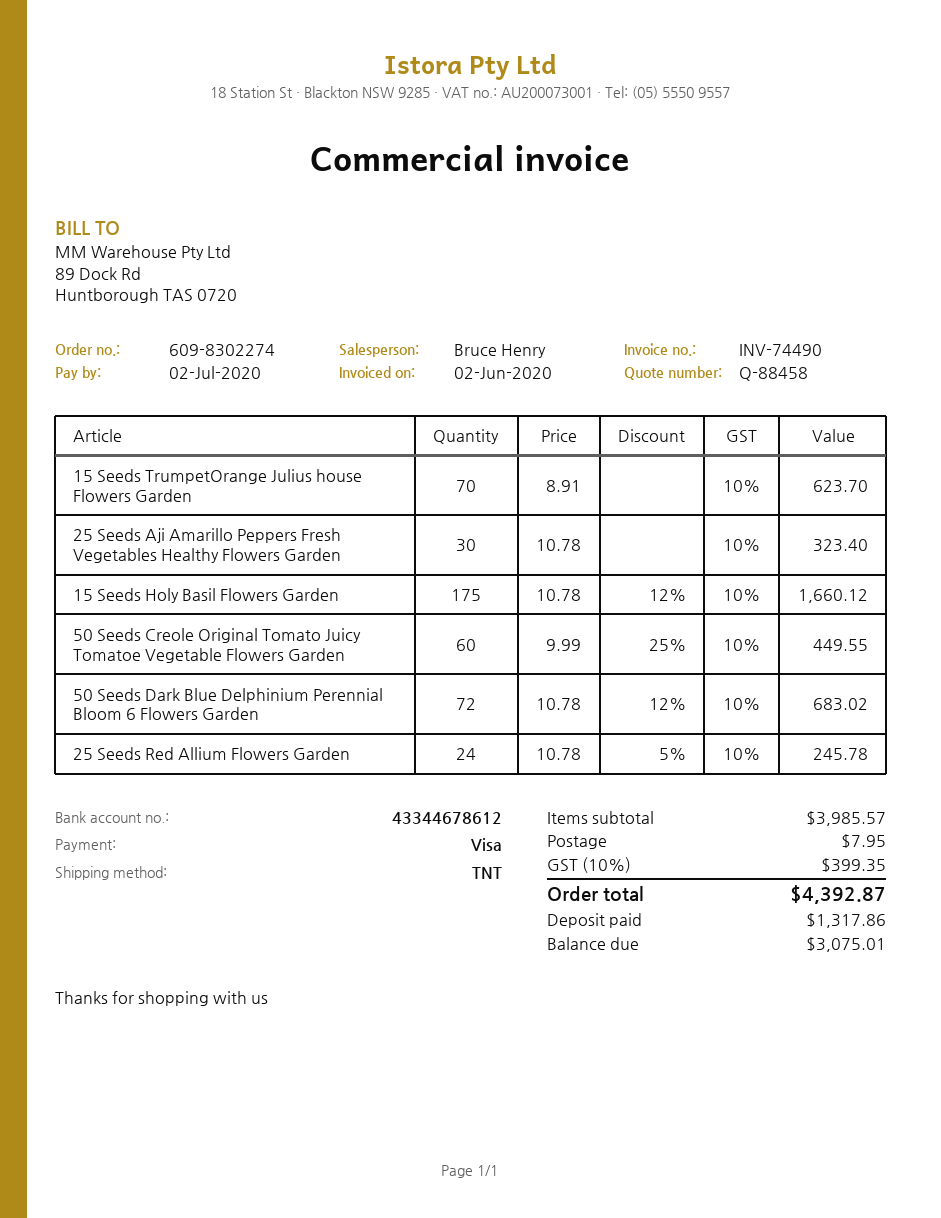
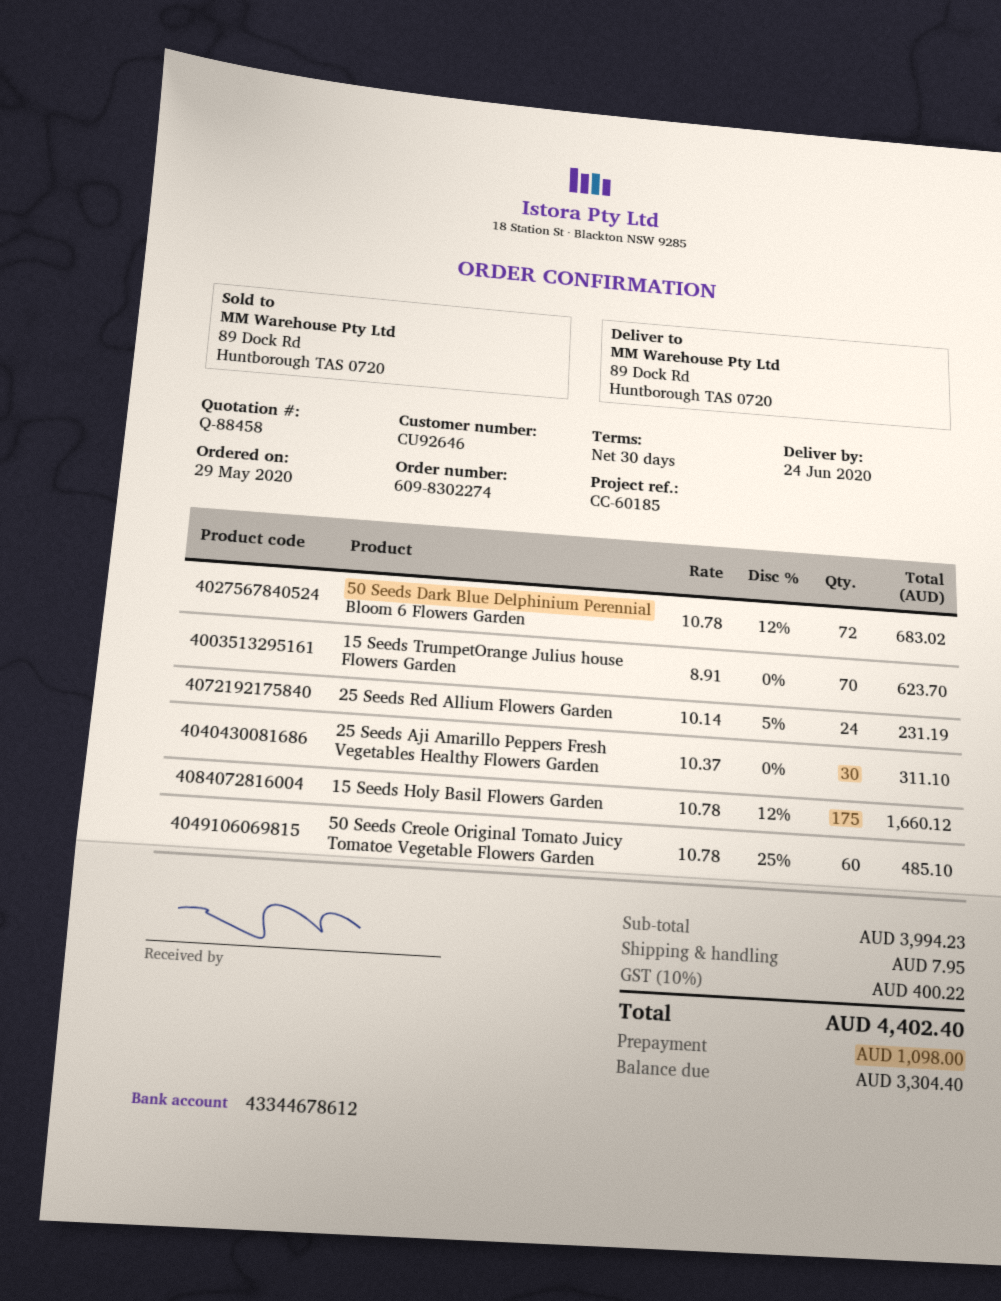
25 Seeds Aji Amarillo Peppers Fresh Vegetables Healthy Flowers Garden: 30 x 10.78 = 323.40 -> 30 x 10.37 = 311.10
50 Seeds Creole Original Tomato Juicy Tomatoe Vegetable Flowers Garden: 60 x 9.99 - 25% = 449.55 -> 60 x 10.78 - 25% = 485.10
25 Seeds Red Allium Flowers Garden: 24 x 10.78 - 5% = 245.78 -> 24 x 10.14 - 5% = 231.19
subtotal: 3985.57 -> 3994.23
tax: 10% = 399.35 -> 10% = 400.22
total: 4392.87 -> 4402.40
deposit: 1317.86 -> 1098.00
balance: 3075.01 -> 3304.40

